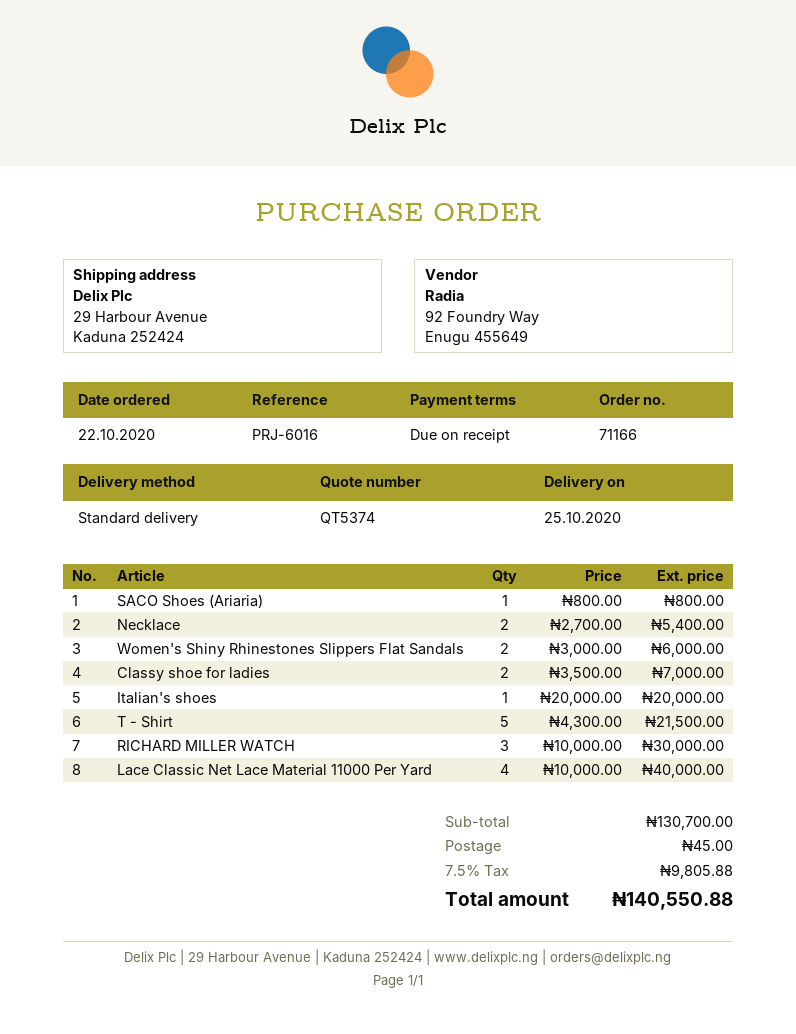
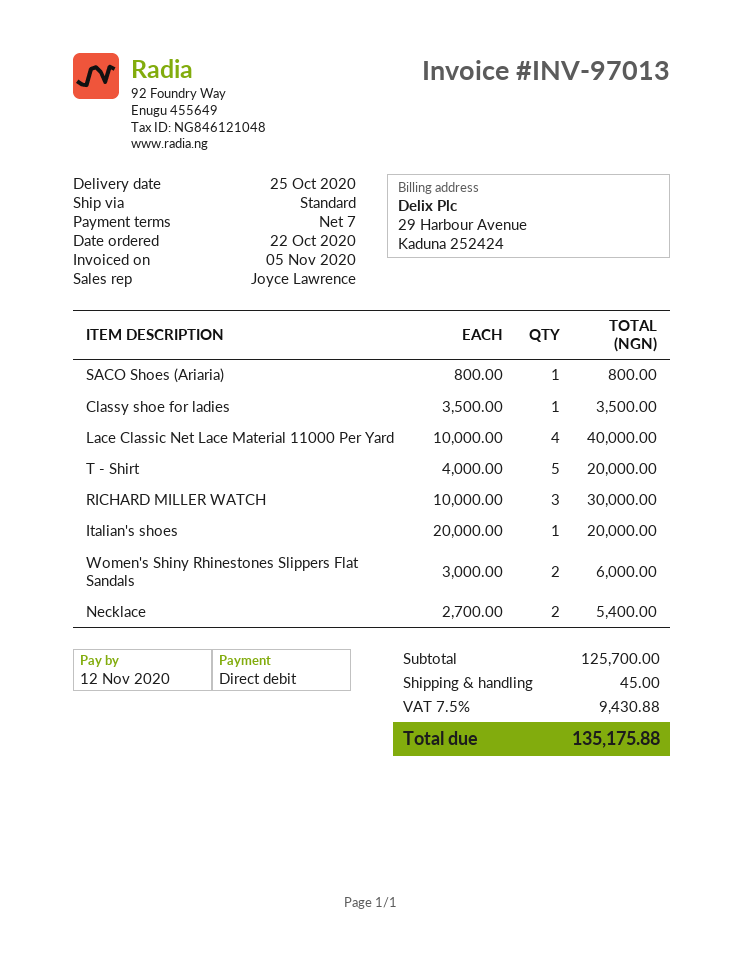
payment terms: on receipt -> 7 days
Classy shoe for ladies: 2 x 3500.00 = 7000.00 -> 1 x 3500.00 = 3500.00
T - Shirt: 5 x 4300.00 = 21500.00 -> 5 x 4000.00 = 20000.00
subtotal: 130700.00 -> 125700.00
tax: 7.5% = 9805.88 -> 7.5% = 9430.88
total: 140550.88 -> 135175.88

